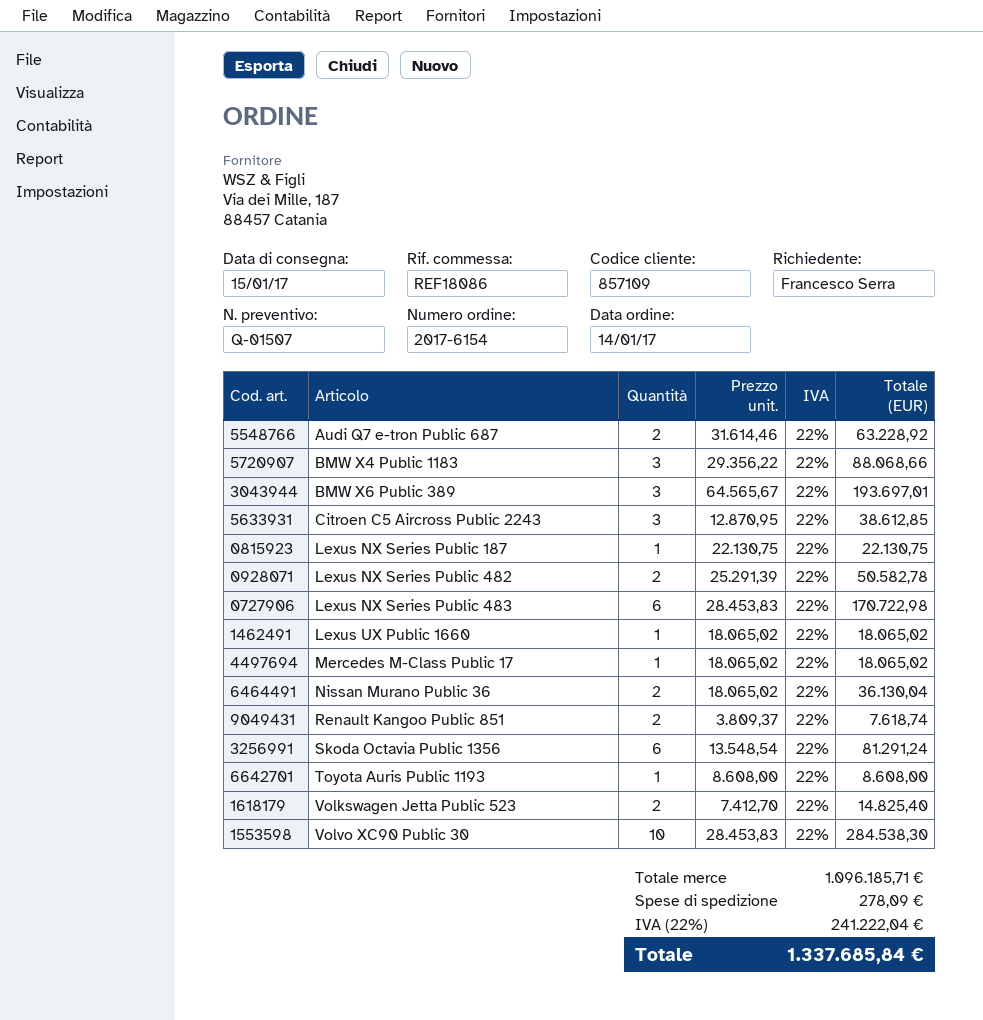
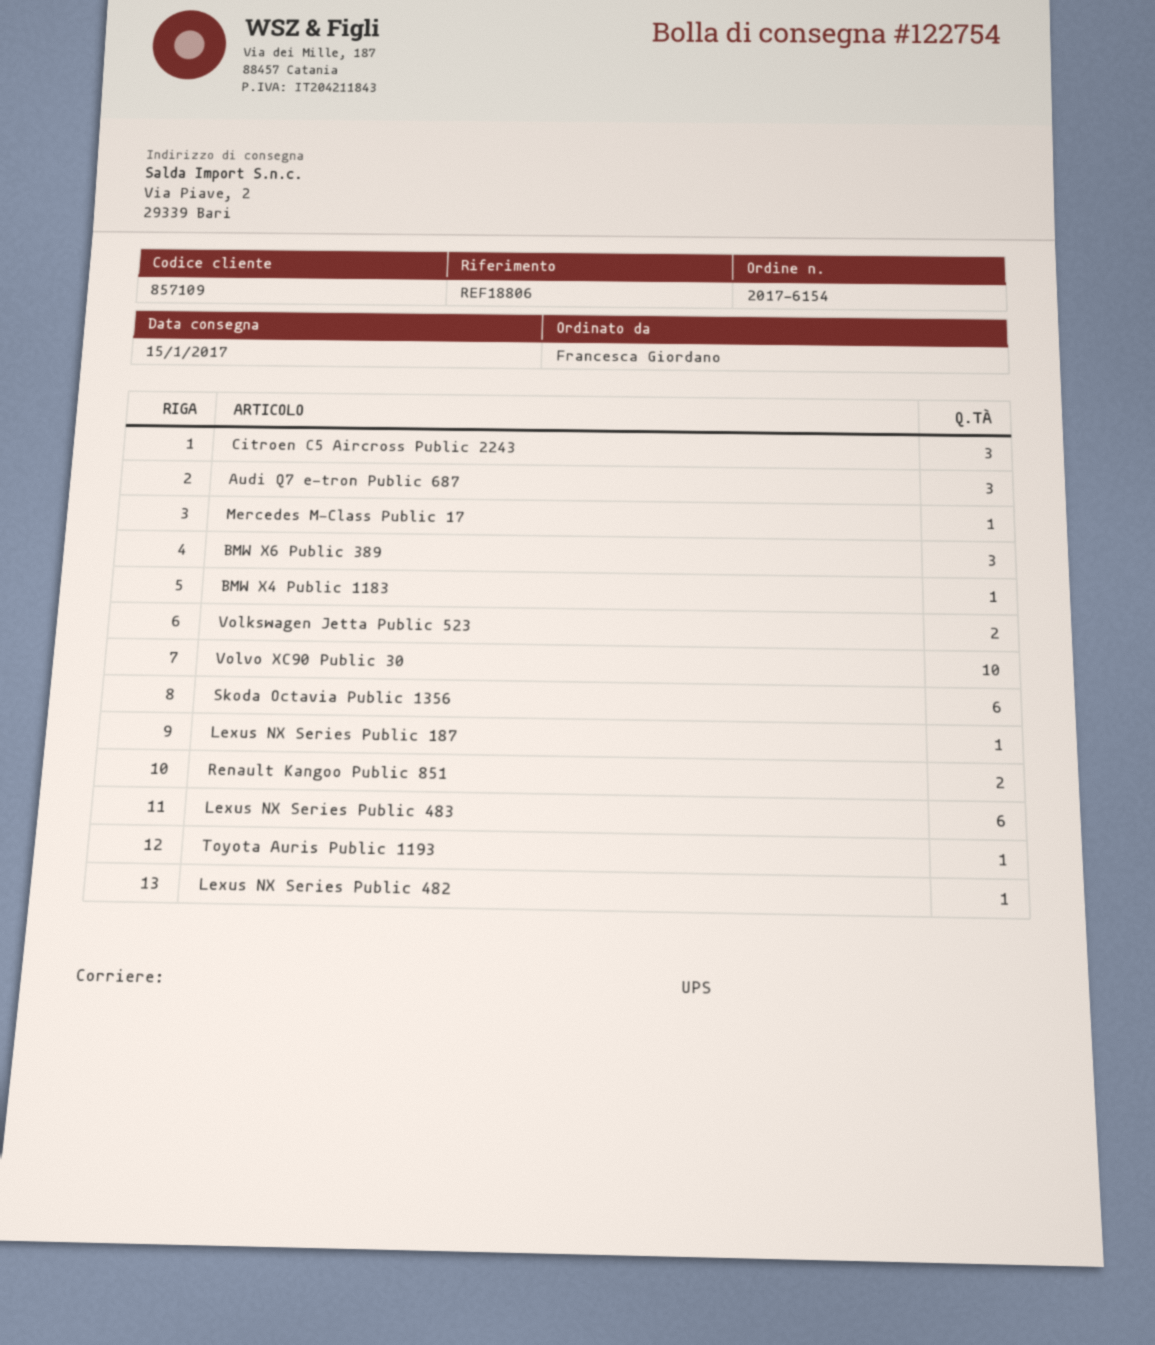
reference: REF18086 -> REF18806
ordered by: Francesco Serra -> Francesca Giordano
Audi Q7 e-tron Public 687: 2 -> 3
BMW X4 Public 1183: 3 -> 1
Lexus NX Series Public 482: 2 -> 1
Lexus UX Public 1660: 1 -> none
Nissan Murano Public 36: 2 -> none

